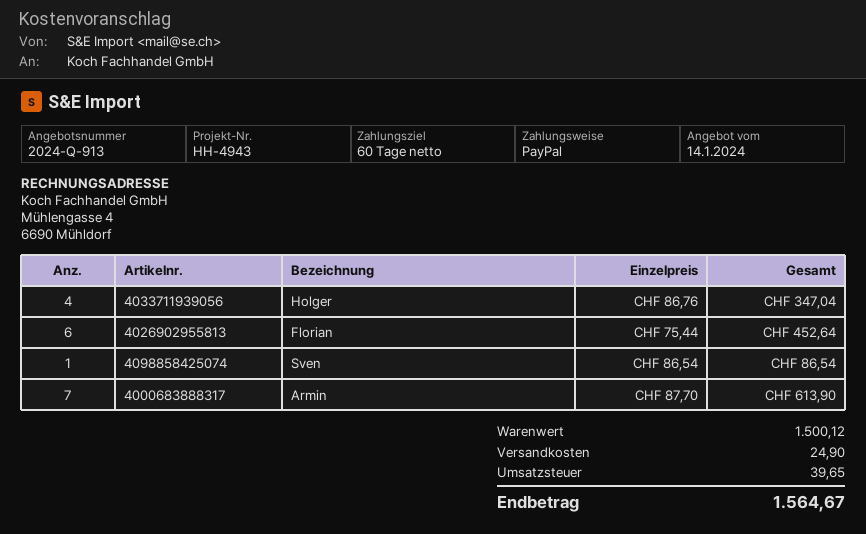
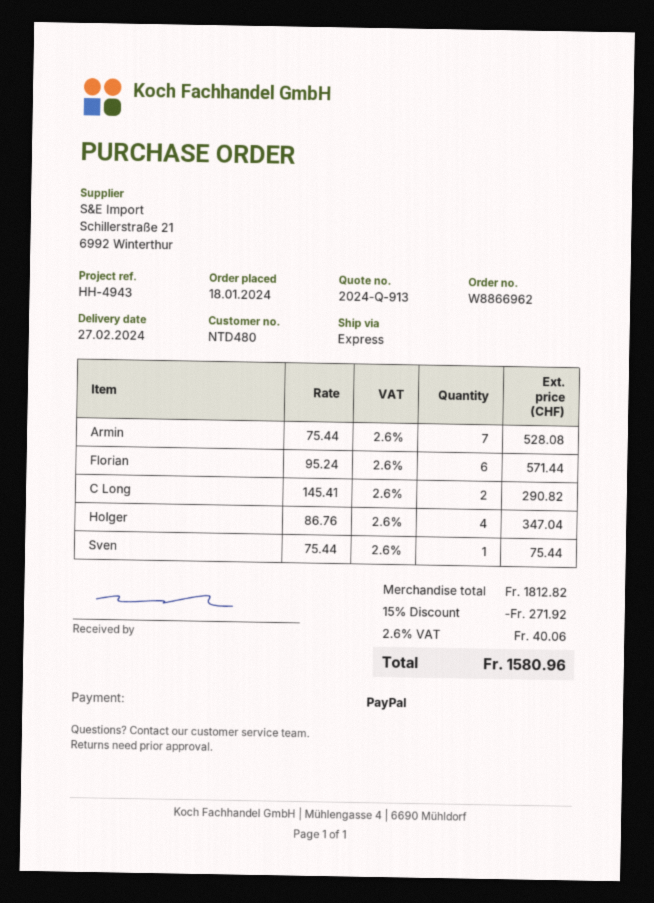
Florian: 6 x 75.44 = 452.64 -> 6 x 95.24 = 571.44
Sven: 1 x 86.54 = 86.54 -> 1 x 75.44 = 75.44
Armin: 7 x 87.70 = 613.90 -> 7 x 75.44 = 528.08
C Long: none -> 2 x 145.41 = 290.82
subtotal: 1500.12 -> 1812.82
discount: none -> 15% = 271.92
shipping: 24.90 -> none
tax: 39.65 -> 40.06
total: 1564.67 -> 1580.96

